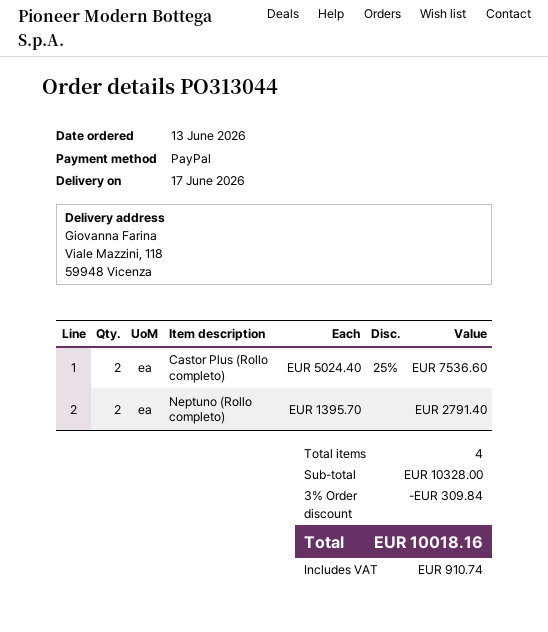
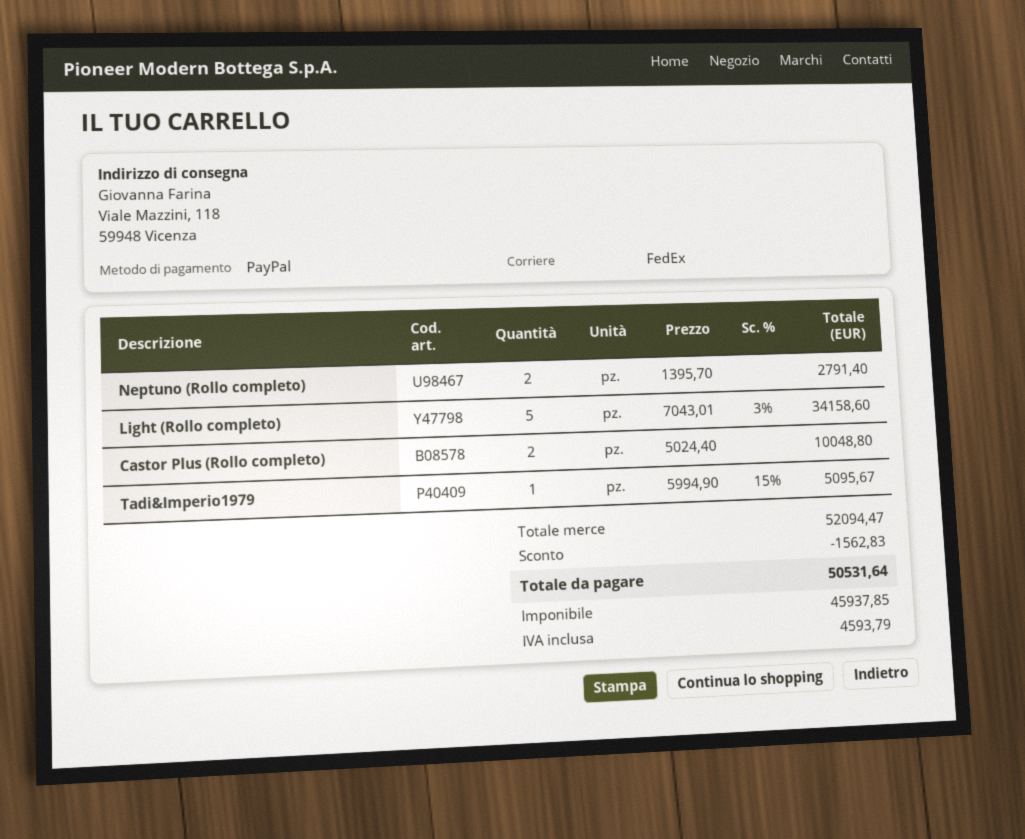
Castor Plus (Rollo completo): 2 x 5024.40 - 25% = 7536.60 -> 2 x 5024.40 = 10048.80
Light (Rollo completo): none -> 5 x 7043.01 - 3% = 34158.60
Tadi&Imperio1979: none -> 1 x 5994.90 - 15% = 5095.67
subtotal: 10328.00 -> 52094.47
discount: 309.84 -> 1562.83
tax: 910.74 -> 4593.79
total: 10018.16 -> 50531.64

